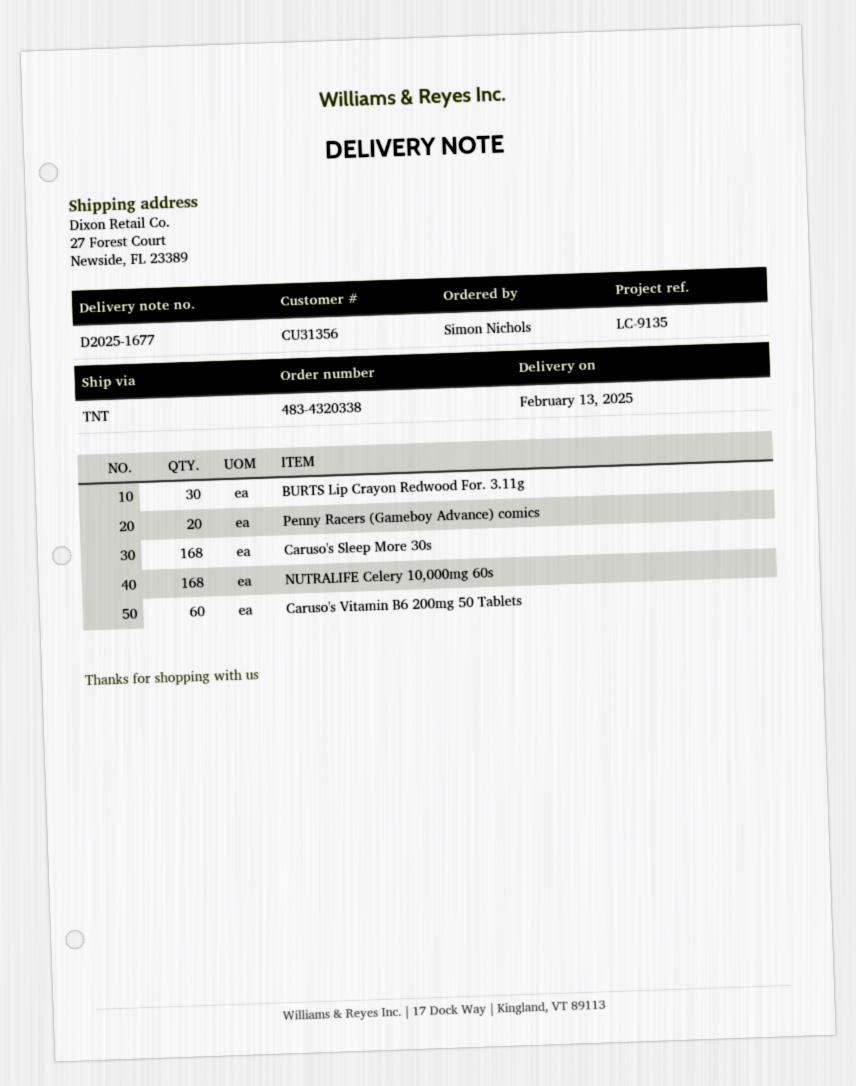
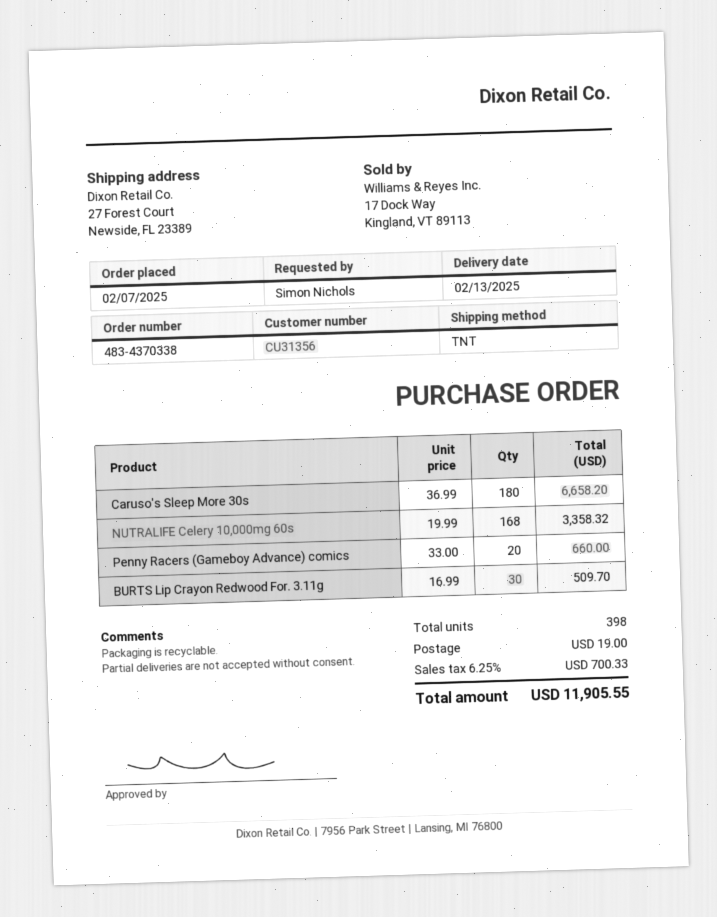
order number: 483-4320338 -> 483-4370338
Caruso's Sleep More 30s: 168 -> 180
Caruso's Vitamin B6 200mg 50 Tablets: 60 -> none

